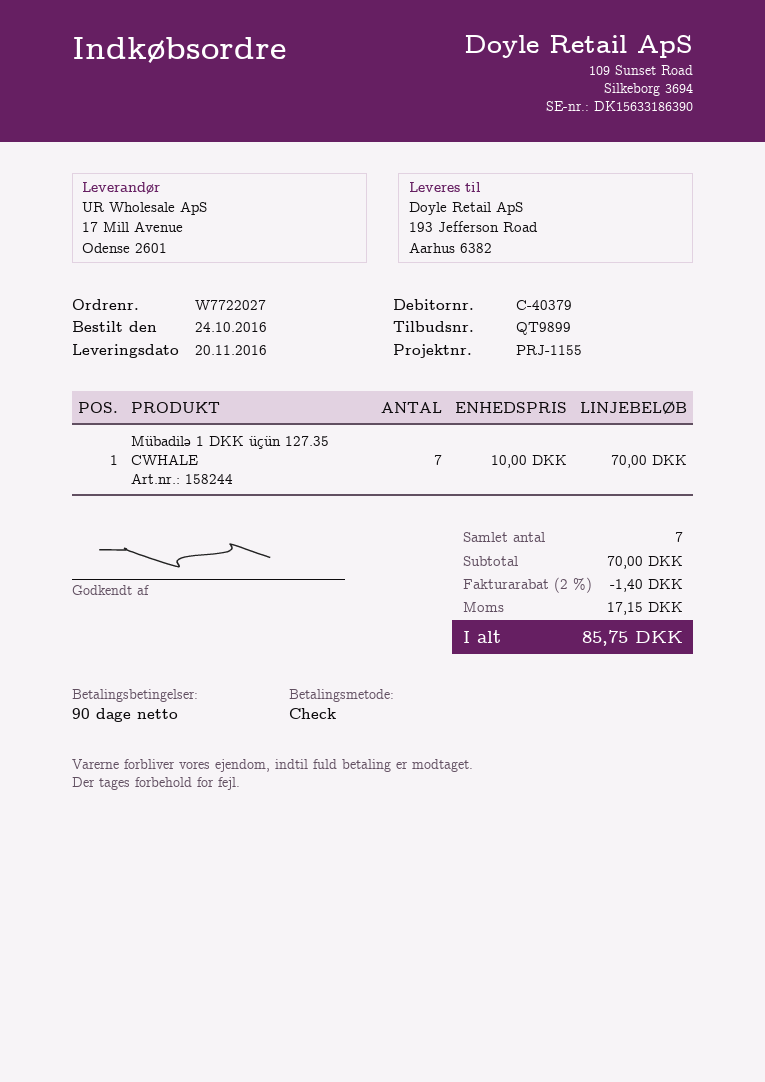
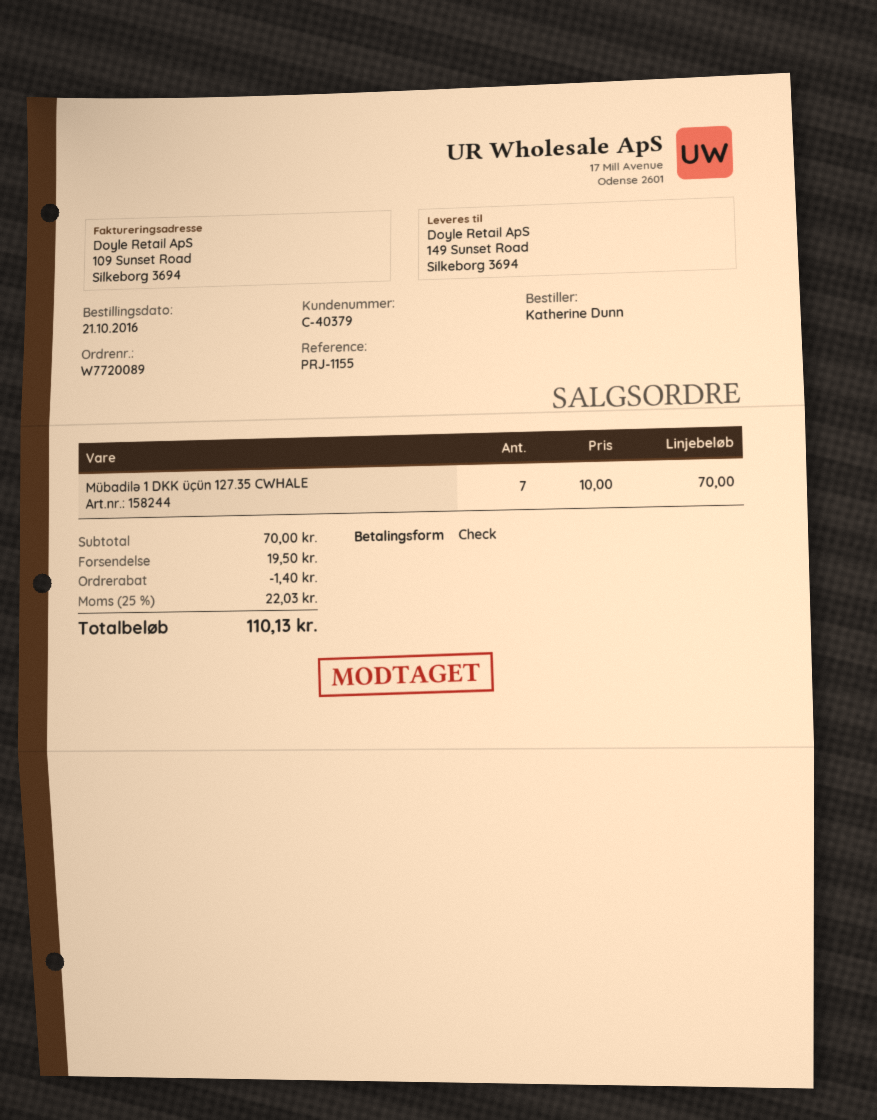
order number: W7722027 -> W7720089
order date: 2016-10-24 -> 2016-10-21
ship to: 193 Jefferson Road, Aarhus 6382 -> 149 Sunset Road, Silkeborg 3694
shipping: none -> 19.50
tax: 17.15 -> 22.03
total: 85.75 -> 110.13

